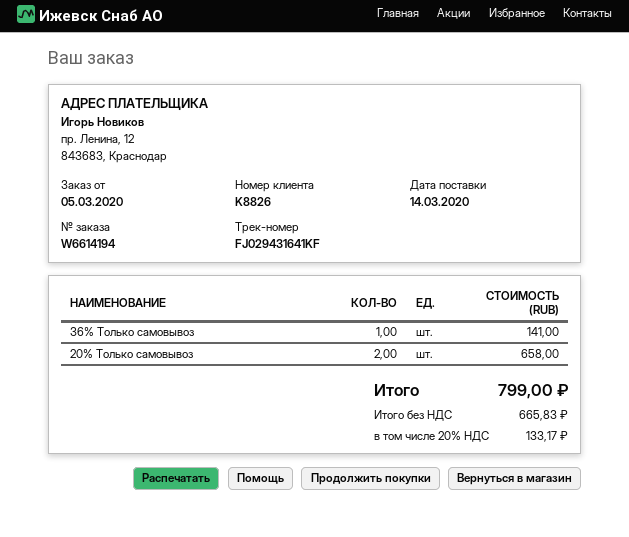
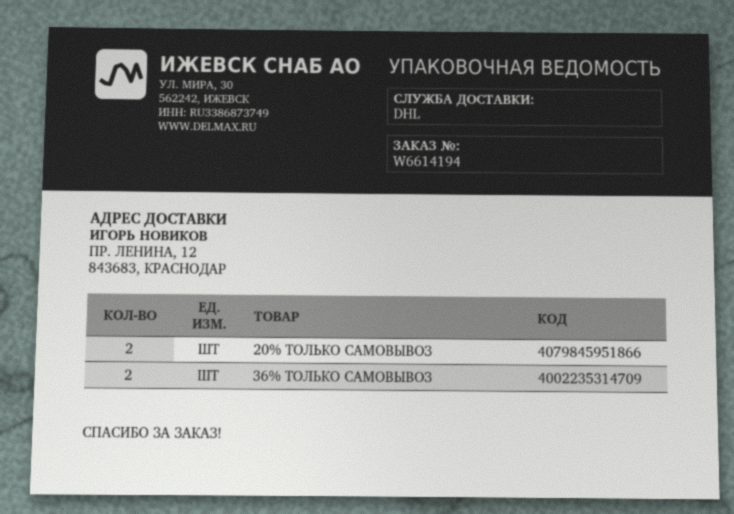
36% Только самовывоз: 1 -> 2

